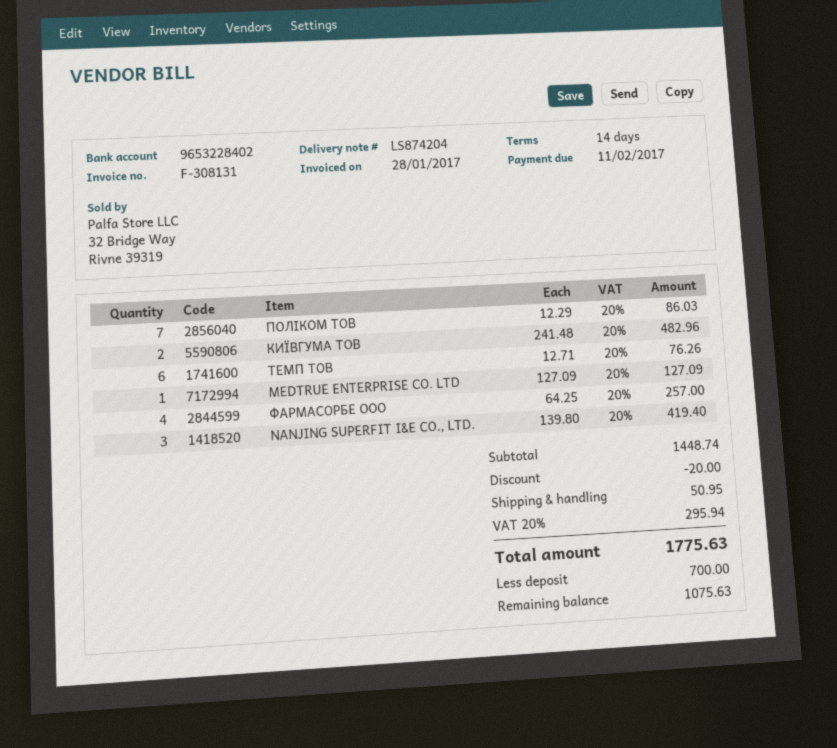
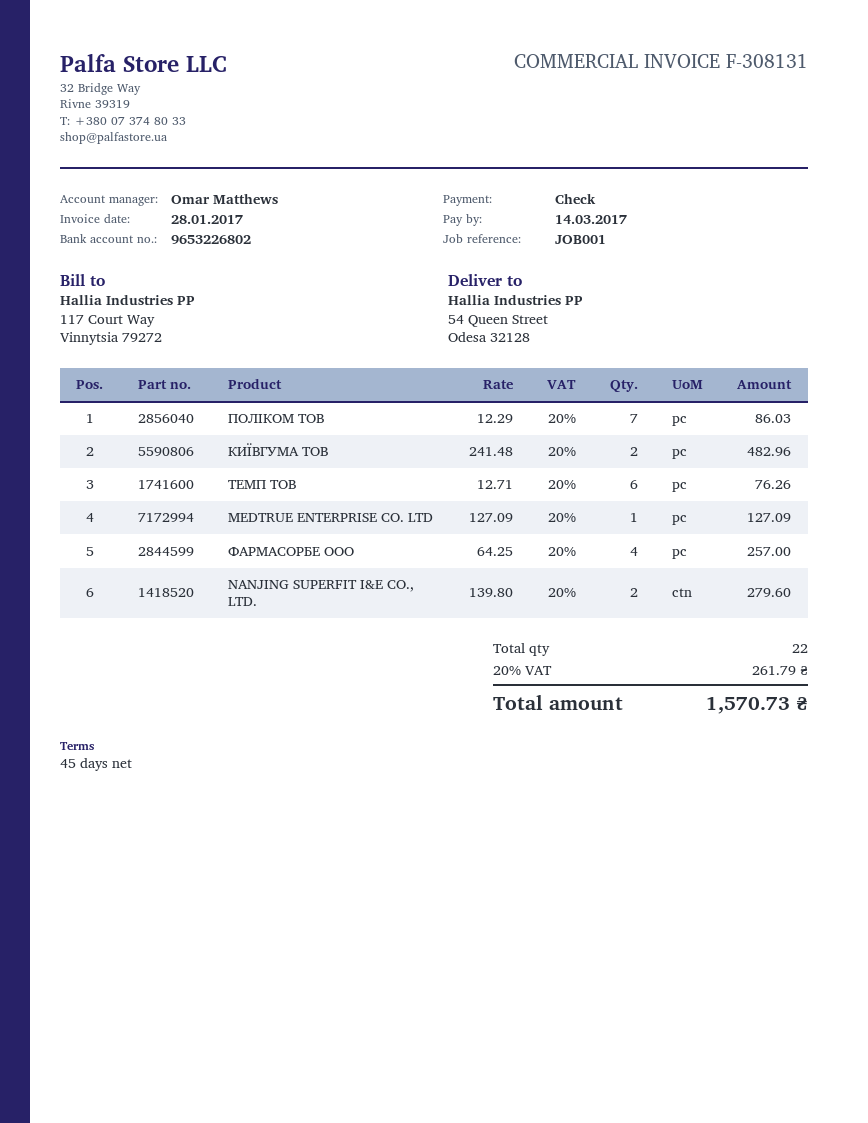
payment terms: 14 days -> 45 days
due date: 2017-02-11 -> 2017-03-14
bank account: 9653228402 -> 9653226802
NANJING SUPERFIT I&Е СO., LTD.: 3 x 139.80 = 419.40 -> 2 x 139.80 = 279.60
discount: 20.00 -> none
shipping: 50.95 -> none
tax: 20% = 295.94 -> 20% = 261.79
total: 1775.63 -> 1570.73

